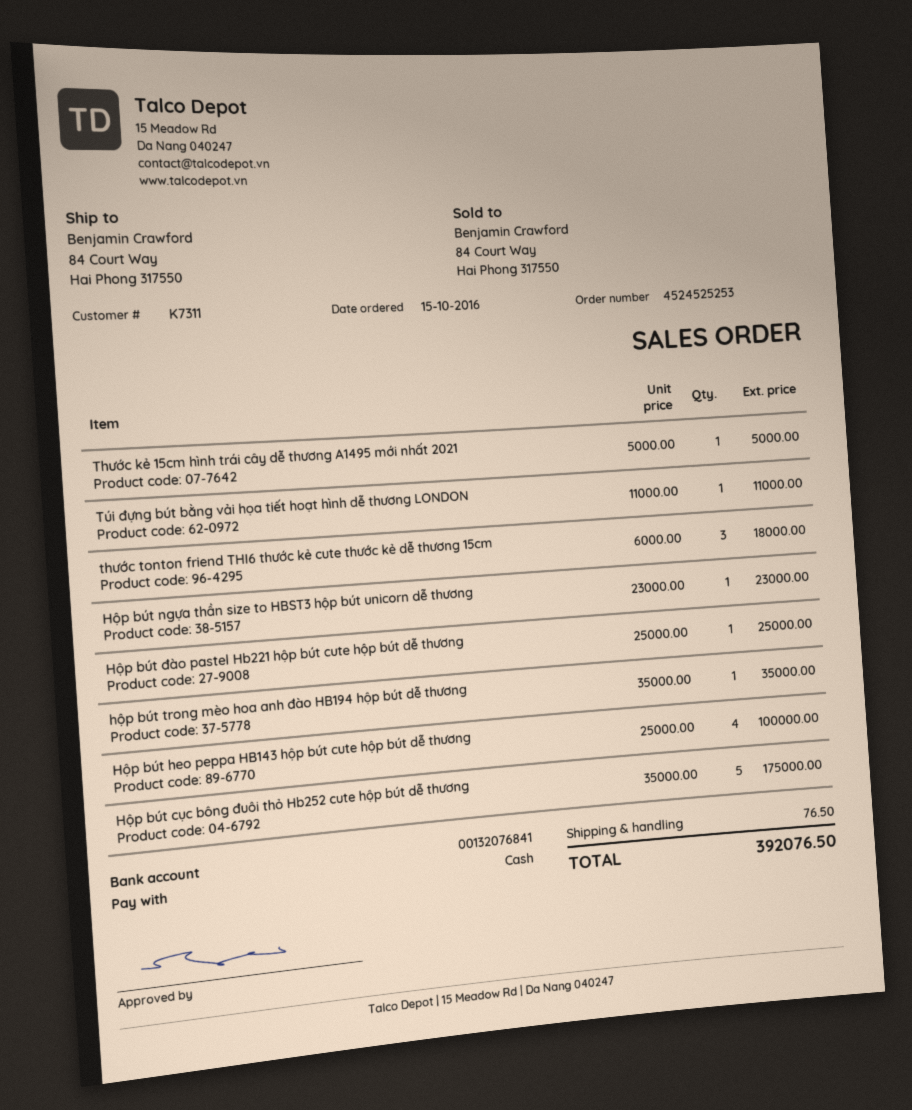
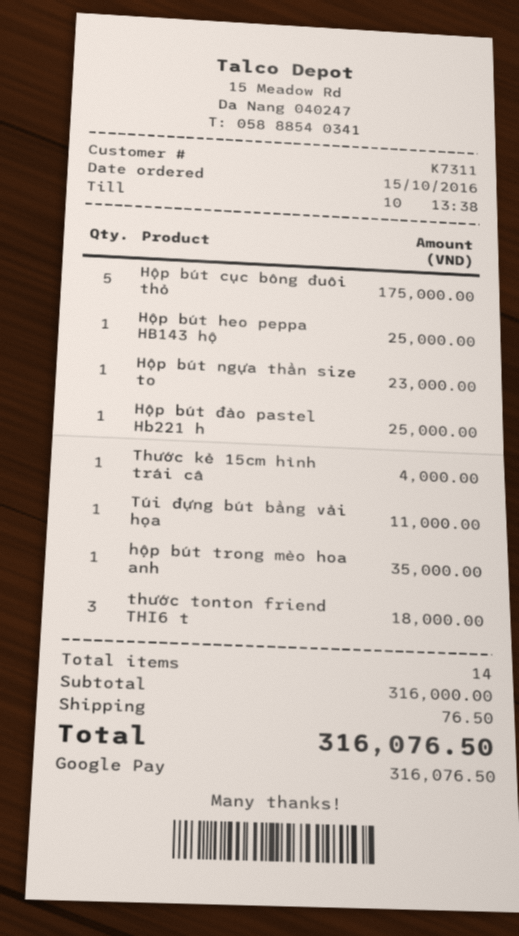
payment method: cash -> Google Pay
Thước kẻ 15cm hình trái cây dễ thương A1495 mới nhất 2021: 1 for 5000.00 -> 1 for 4000.00
Hộp bút heo peppa HB143 hộp bút cute hộp bút dễ thương: 4 for 100000.00 -> 1 for 25000.00
total: 392076.50 -> 316076.50

